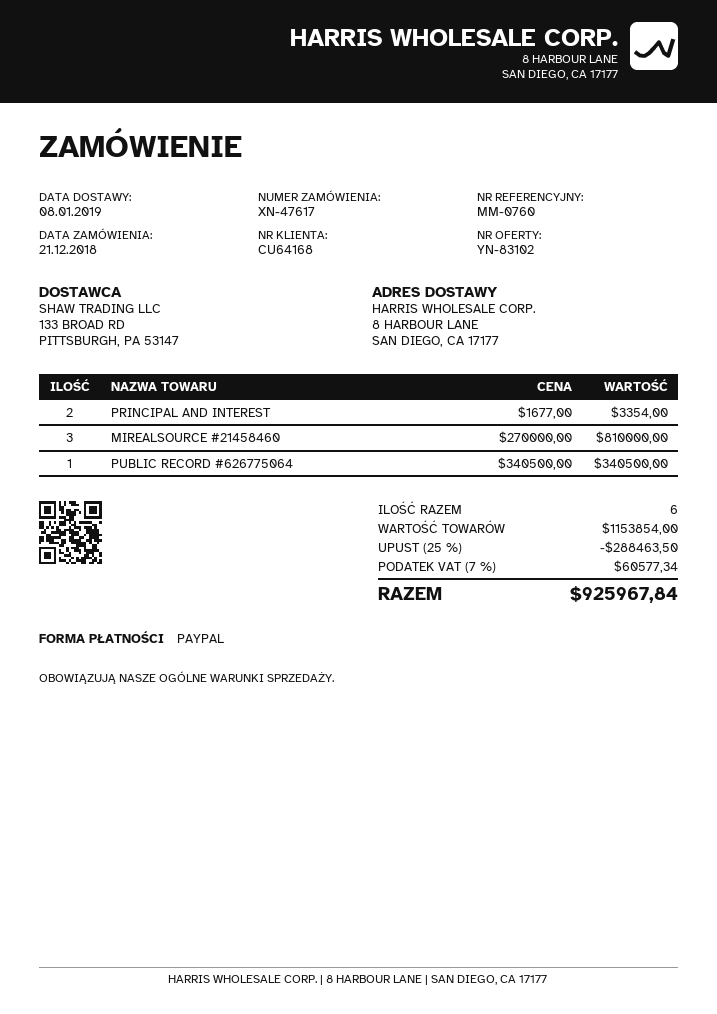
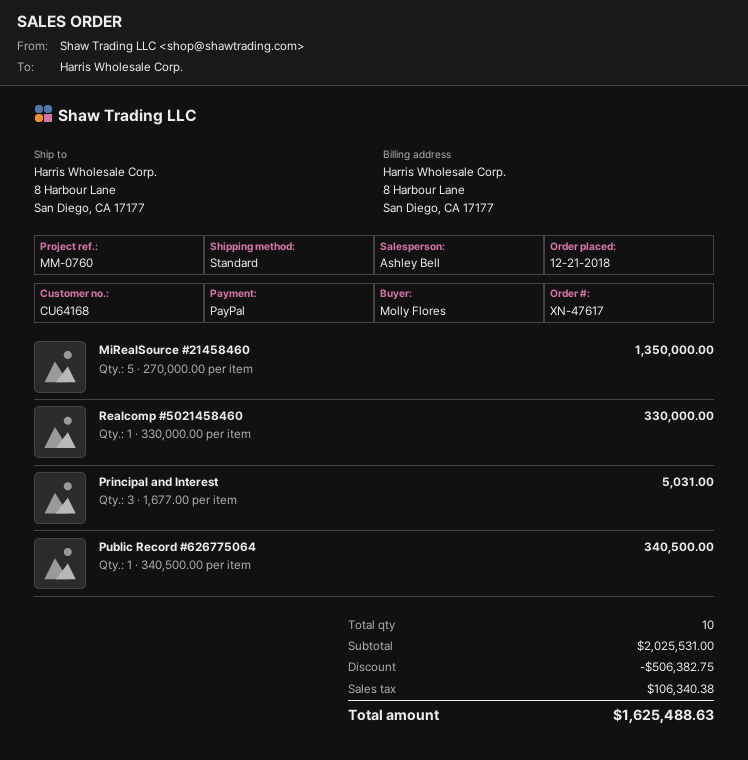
PRINCIPAL AND INTEREST: 2 x 1677.00 = 3354.00 -> 3 x 1677.00 = 5031.00
MIREALSOURCE #21458460: 3 x 270000.00 = 810000.00 -> 5 x 270000.00 = 1350000.00
Realcomp #5021458460: none -> 1 x 330000.00 = 330000.00
total quantity: 6 -> 10
subtotal: 1153854.00 -> 2025531.00
discount: 288463.50 -> 506382.75
tax: 60577.34 -> 106340.38
total: 925967.84 -> 1625488.63

